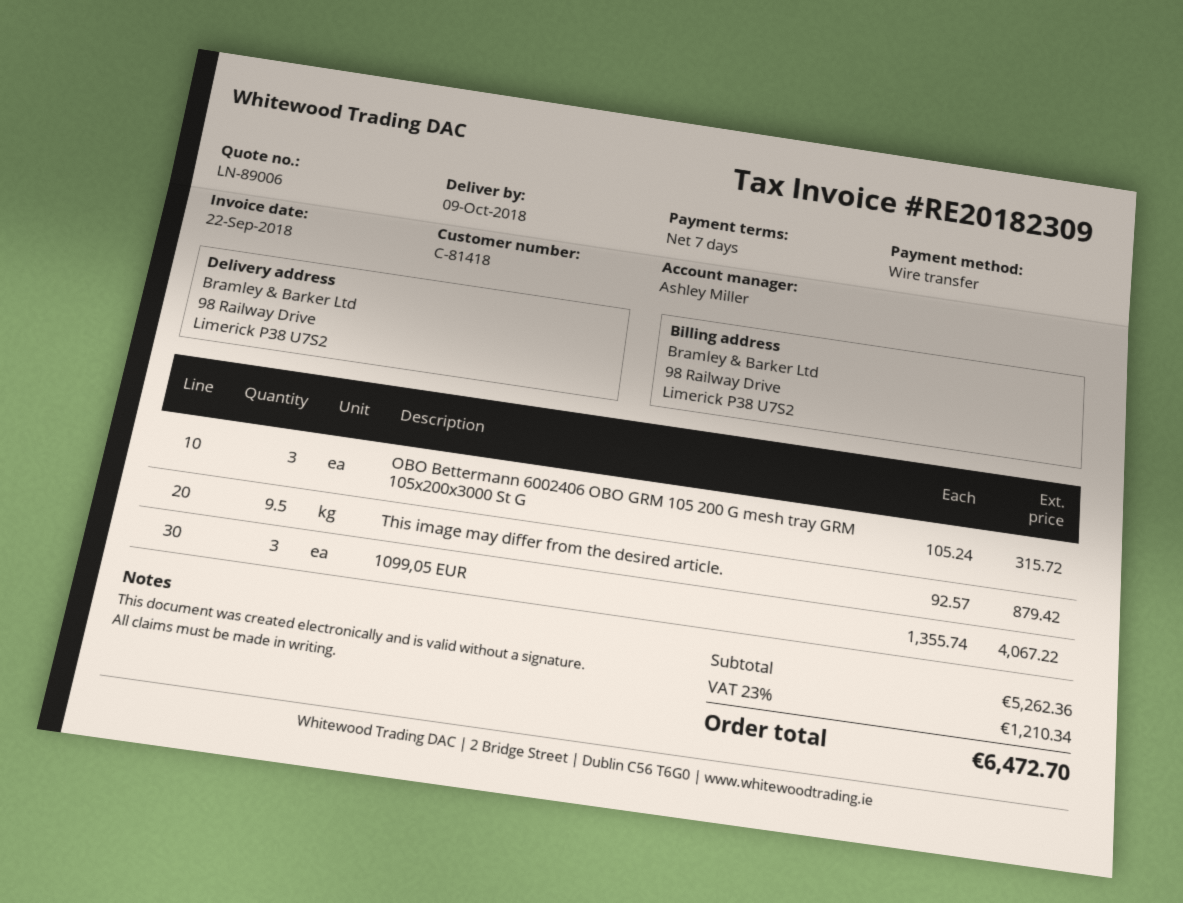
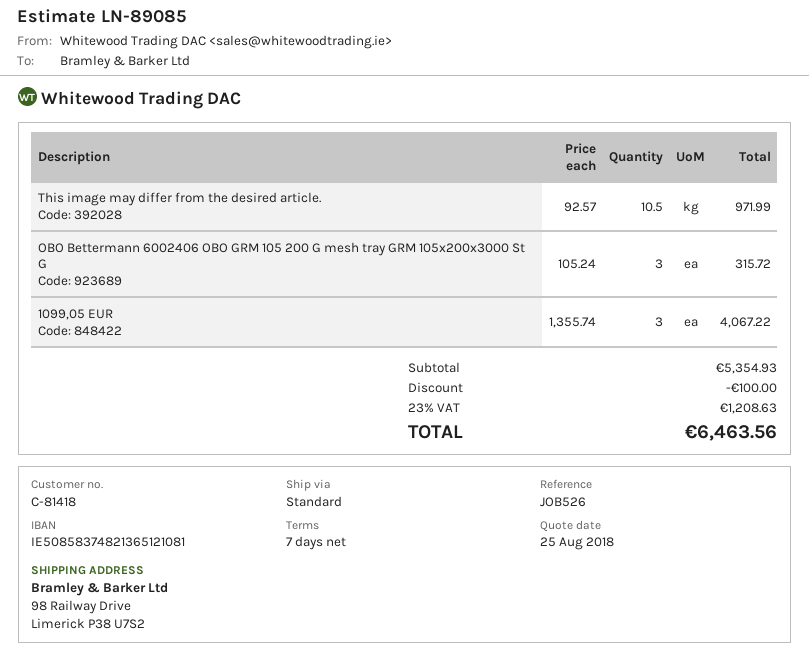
quote number: LN-89006 -> LN-89085
This image may differ from the desired article.: 9.5 x 92.57 = 879.42 -> 10.5 x 92.57 = 971.99
subtotal: 5262.36 -> 5354.93
discount: none -> 100.00
tax: 23% = 1210.34 -> 23% = 1208.63
total: 6472.70 -> 6463.56

